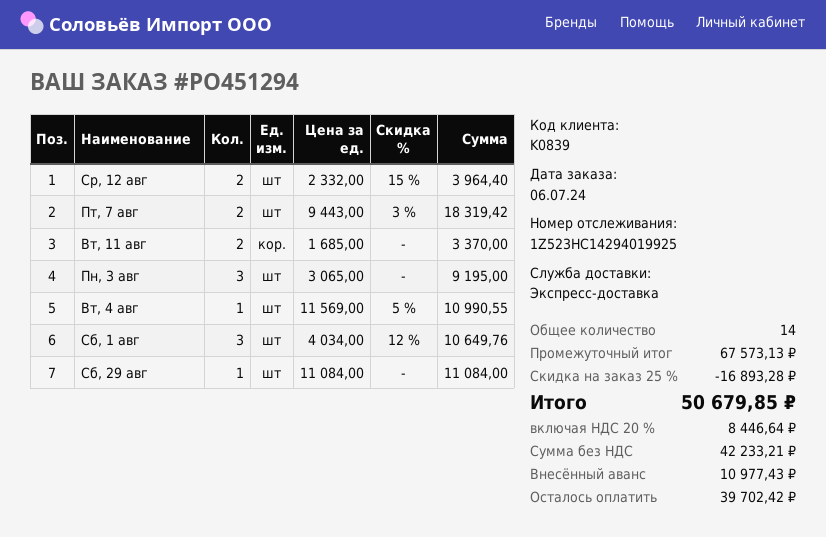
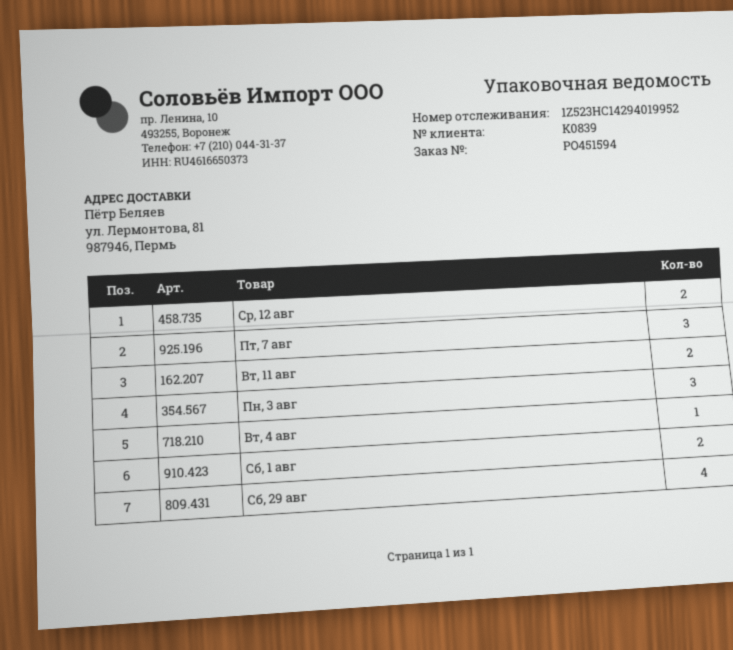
order number: PO451294 -> PO451594
tracking number: 1Z523HC14294019925 -> 1Z523HC14294019952
Пт, 7 авг: 2 -> 3
Сб, 1 авг: 3 -> 2
Сб, 29 авг: 1 -> 4

